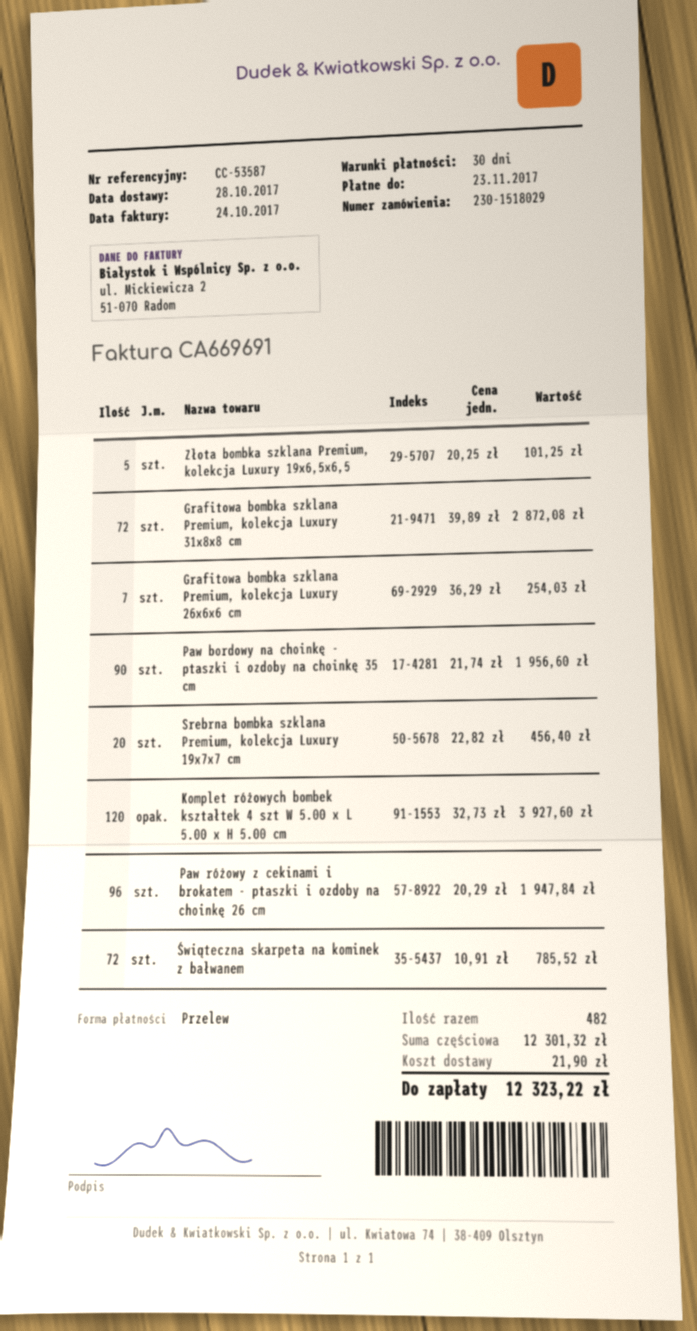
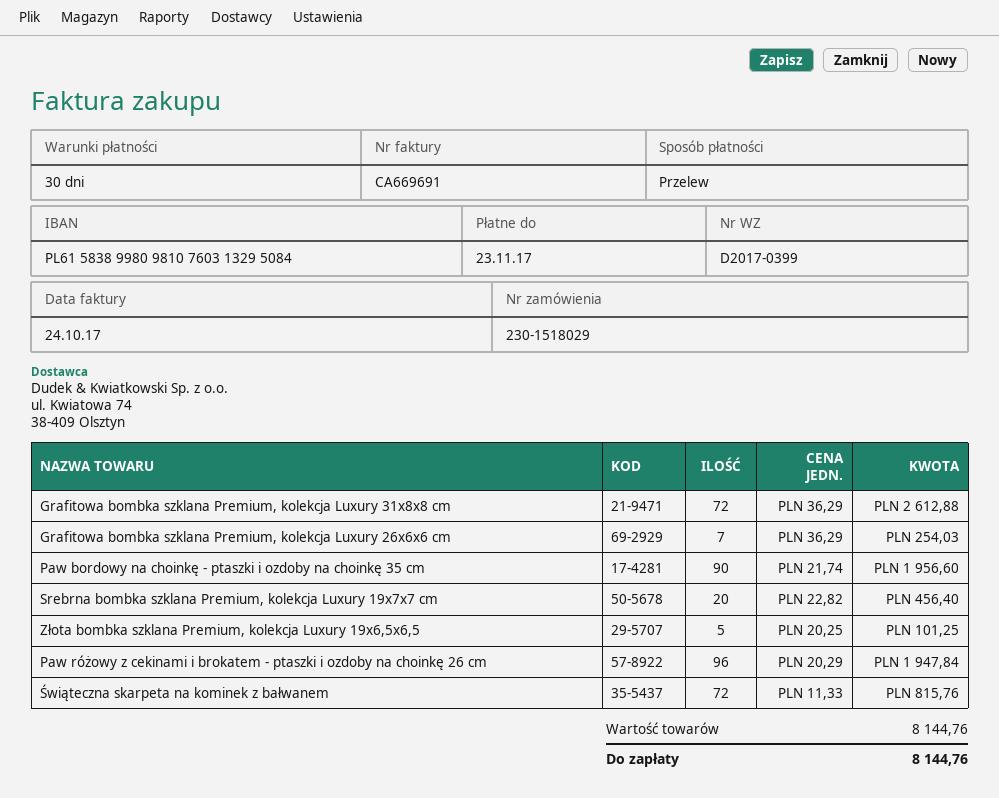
Grafitowa bombka szklana Premium, kolekcja Luxury 31x8x8 cm: 72 x 39.89 = 2872.08 -> 72 x 36.29 = 2612.88
Komplet różowych bombek kształtek 4 szt W 5.00 x L 5.00 x H 5.00 cm: 120 x 32.73 = 3927.60 -> none
Świąteczna skarpeta na kominek z bałwanem: 72 x 10.91 = 785.52 -> 72 x 11.33 = 815.76
subtotal: 12301.32 -> 8144.76
shipping: 21.90 -> none
total: 12323.22 -> 8144.76

